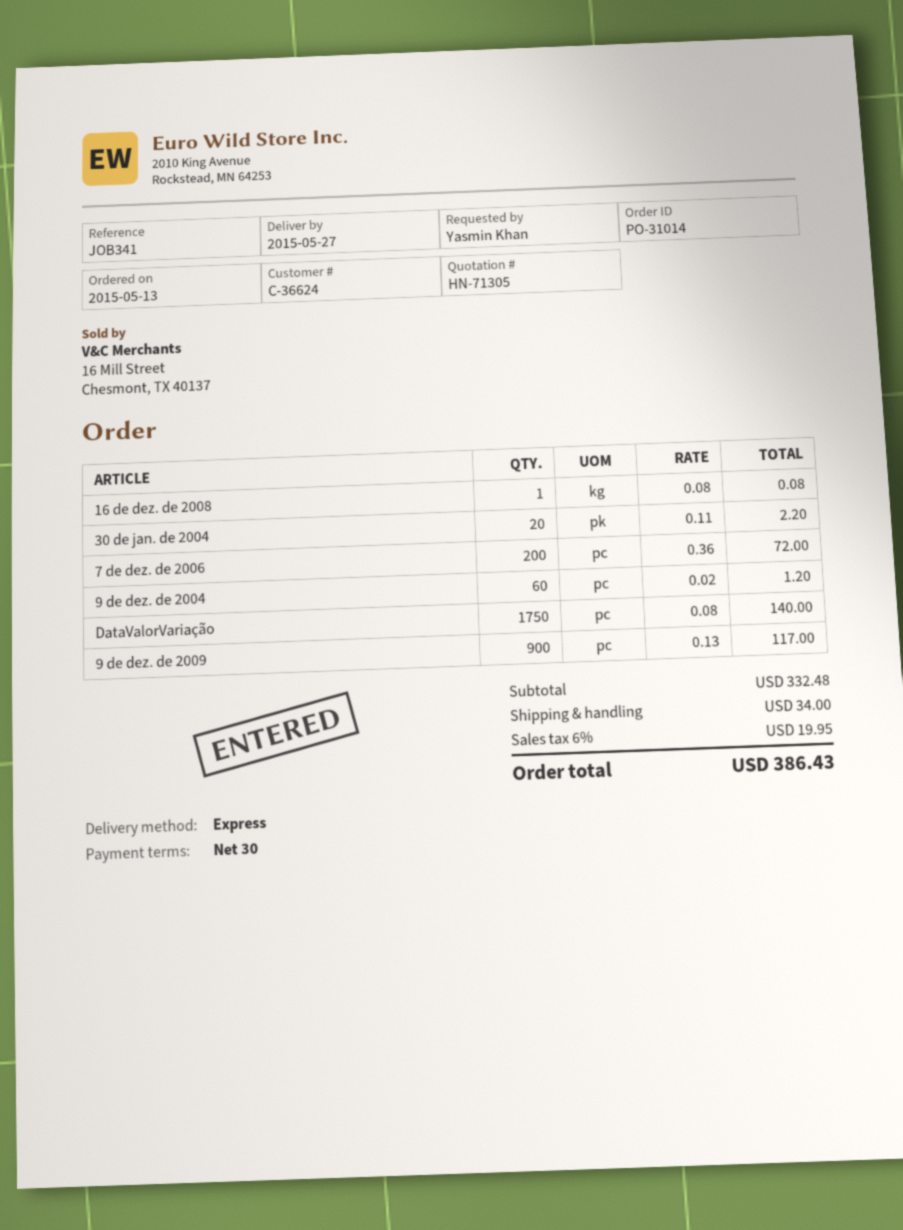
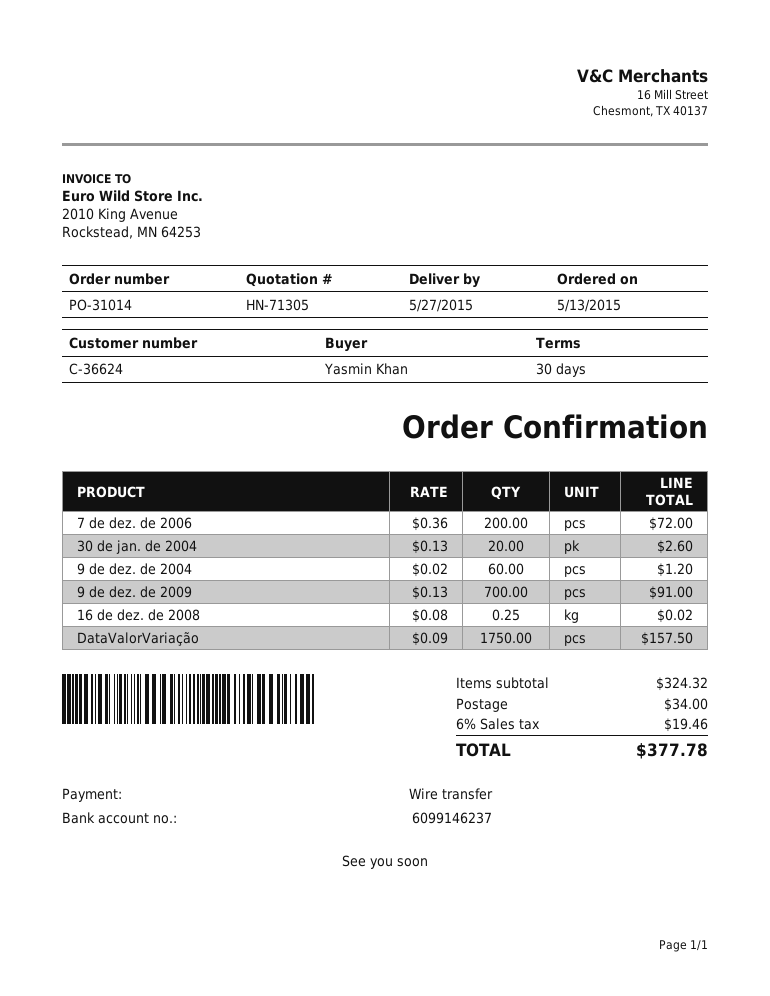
16 de dez. de 2008: 1 x 0.08 = 0.08 -> 0.25 x 0.08 = 0.02
30 de jan. de 2004: 20 x 0.11 = 2.20 -> 20 x 0.13 = 2.60
DataValorVariação: 1750 x 0.08 = 140.00 -> 1750 x 0.09 = 157.50
9 de dez. de 2009: 900 x 0.13 = 117.00 -> 700 x 0.13 = 91.00
subtotal: 332.48 -> 324.32
tax: 6% = 19.95 -> 6% = 19.46
total: 386.43 -> 377.78

